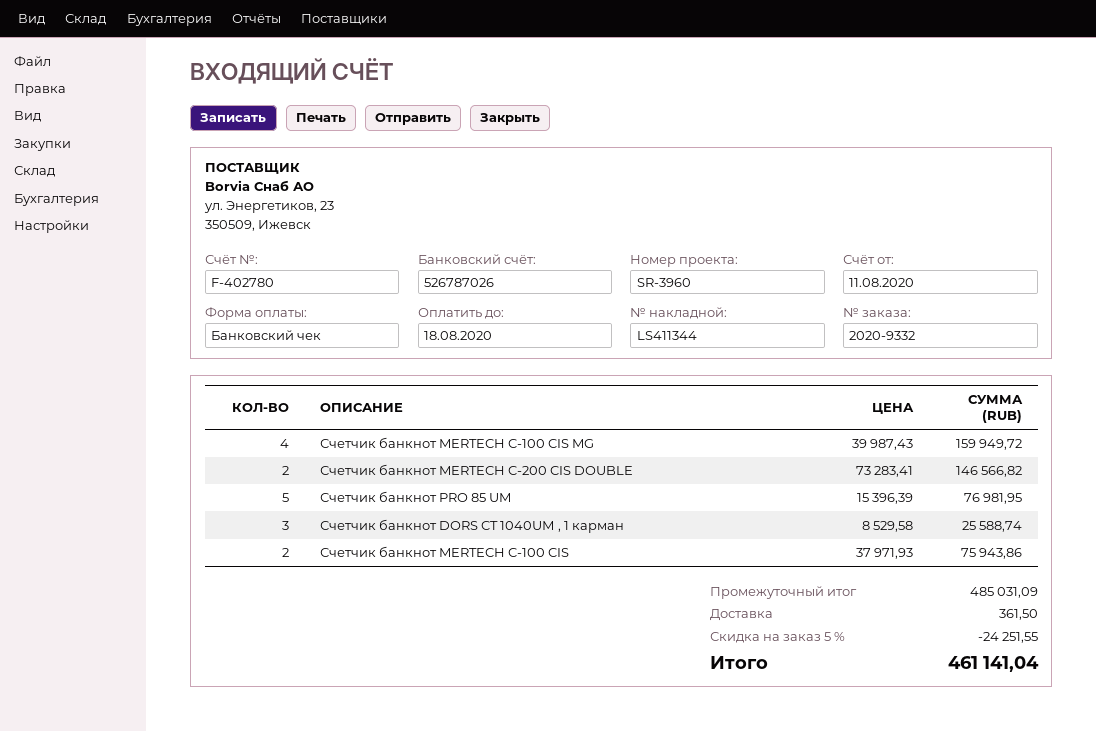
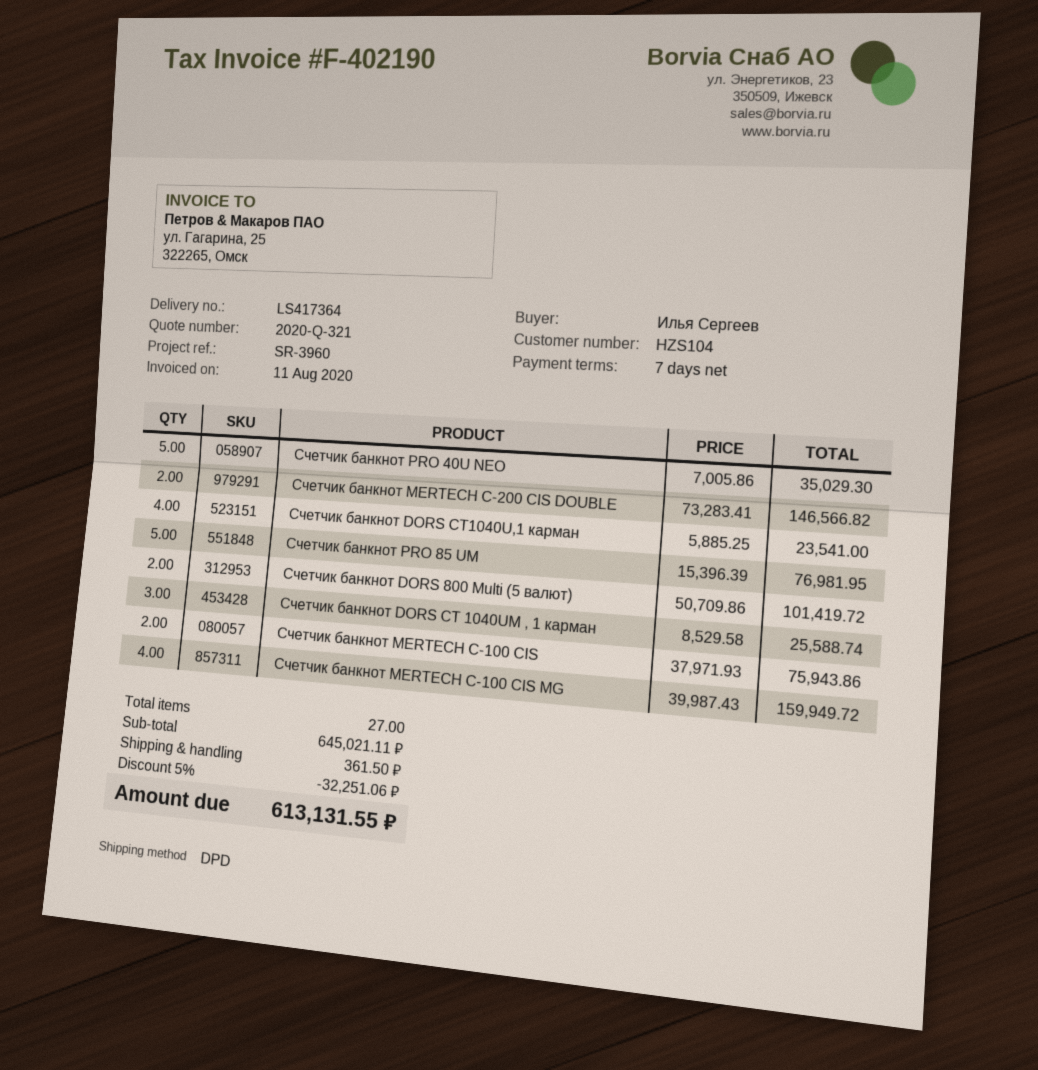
delivery note number: LS411344 -> LS417364
invoice number: F-402780 -> F-402190
Счетчик банкнот PRO 40U NEO: none -> 5 x 7005.86 = 35029.30
Счетчик банкнот DORS CT1040U,1 карман: none -> 4 x 5885.25 = 23541.00
Cчетчик банкнот DORS 800 Multi (5 валют): none -> 2 x 50709.86 = 101419.72
subtotal: 485031.09 -> 645021.11
discount: 5% = 24251.55 -> 5% = 32251.06
total: 461141.04 -> 613131.55

